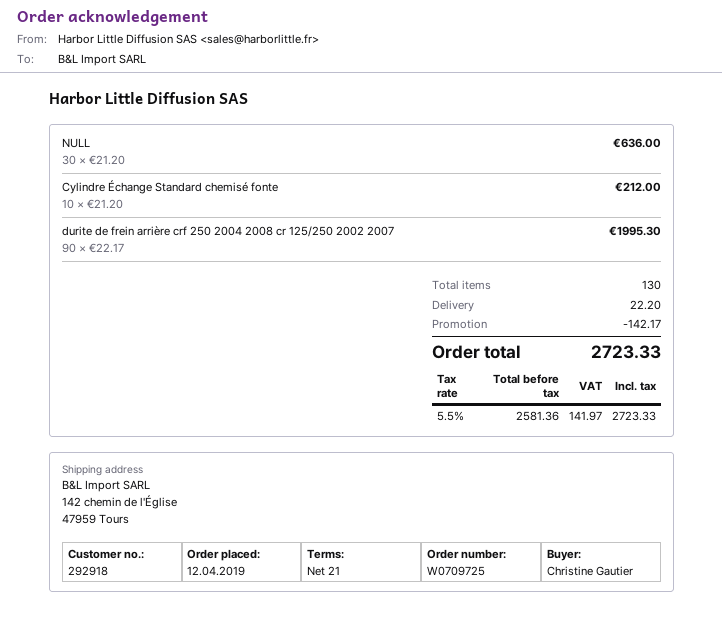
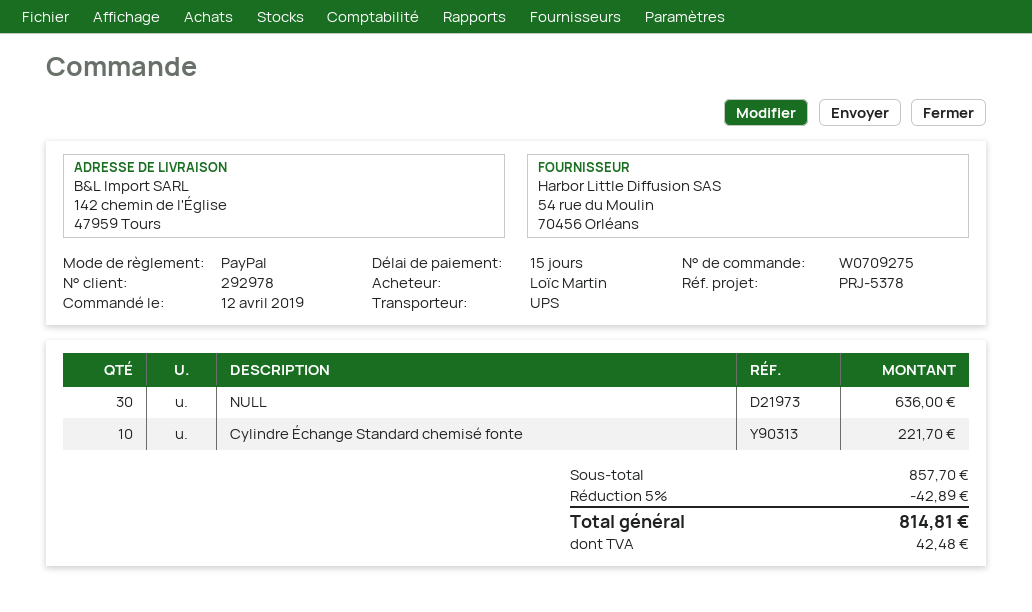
order number: W0709725 -> W0709275
payment terms: 21 days -> 15 days
customer number: 292918 -> 292978
ordered by: Christine Gautier -> Loïc Martin
Cylindre Échange Standard chemisé fonte: 10 for 212.00 -> 10 for 221.70
durite de frein arrière crf 250 2004 2008 cr 125/250 2002 2007: 90 for 1995.30 -> none
discount: 142.17 -> 42.89
shipping: 22.20 -> none
tax: 141.97 -> 42.48
total: 2723.33 -> 814.81

